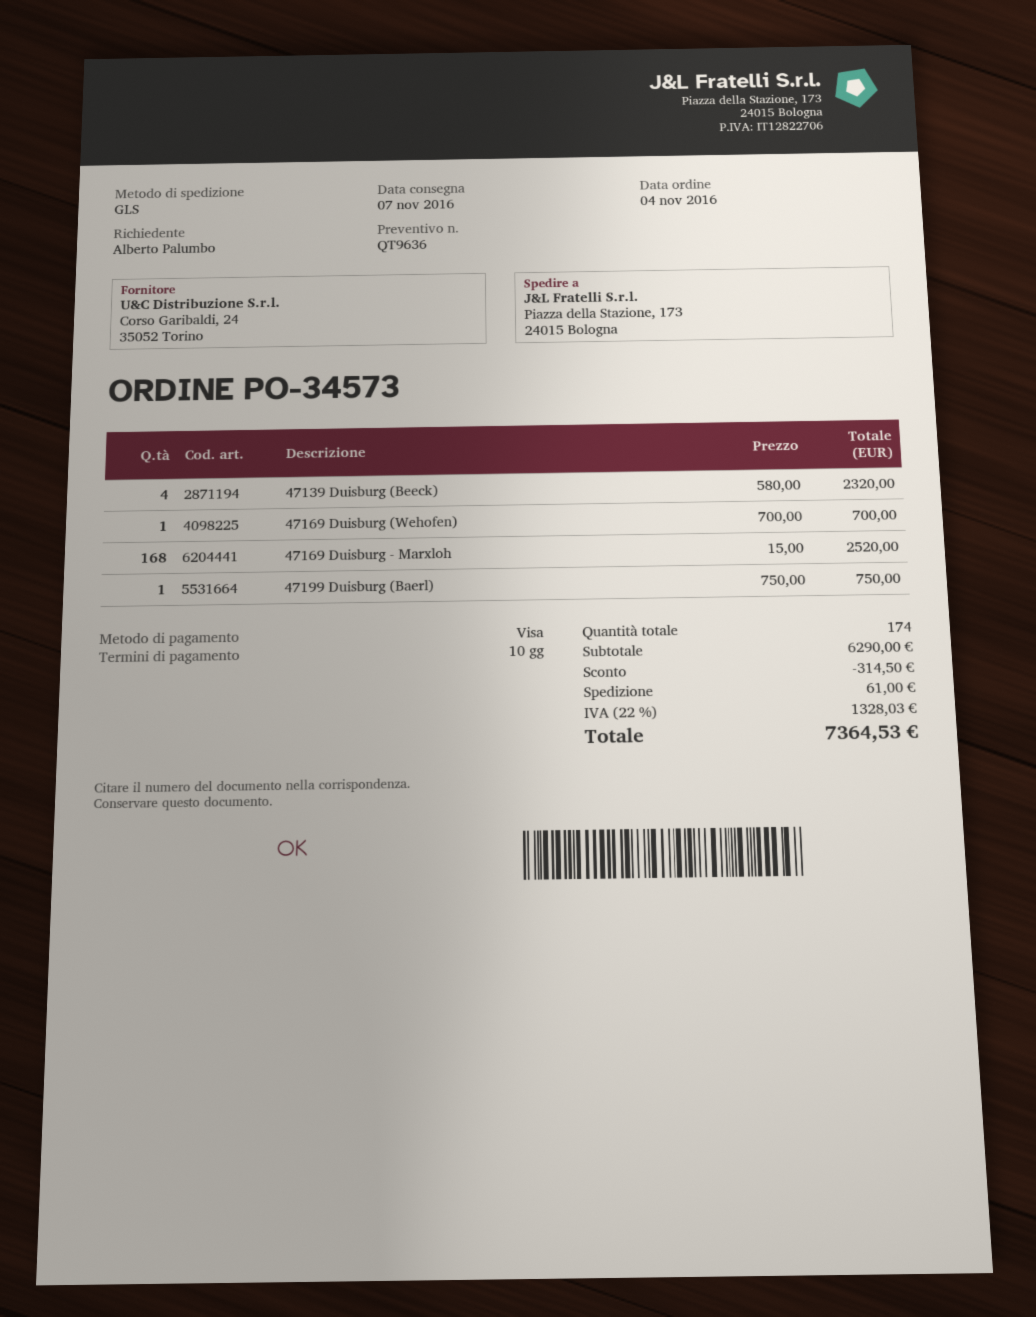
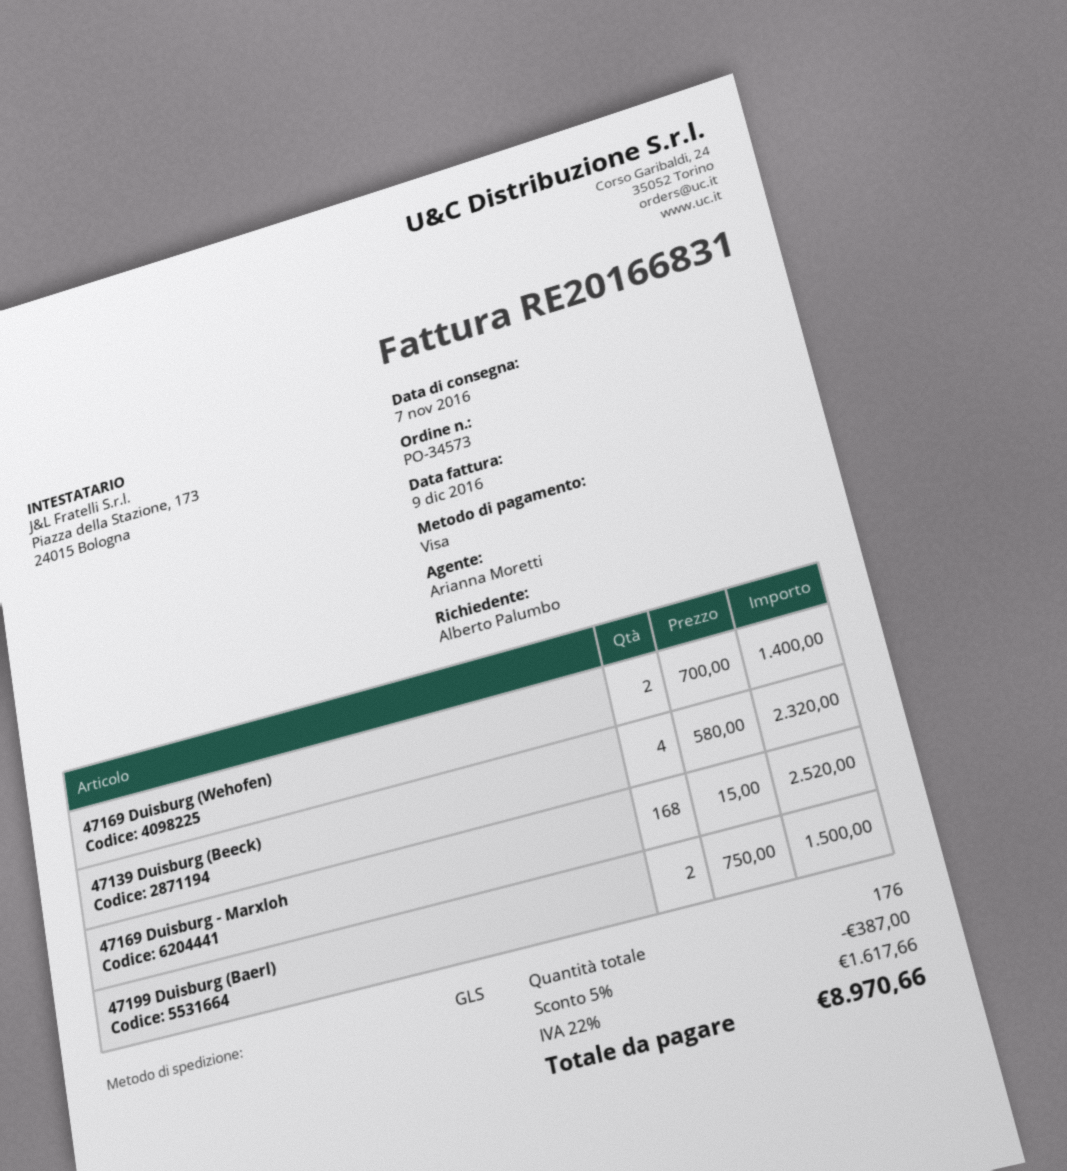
47169 Duisburg (Wehofen): 1 x 700.00 = 700.00 -> 2 x 700.00 = 1400.00
47199 Duisburg (Baerl): 1 x 750.00 = 750.00 -> 2 x 750.00 = 1500.00
total quantity: 174 -> 176
discount: 314.50 -> 387.00
shipping: 61.00 -> none
tax: 22% = 1328.03 -> 22% = 1617.66
total: 7364.53 -> 8970.66

